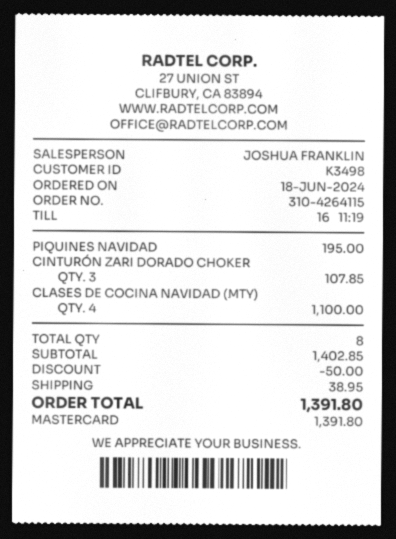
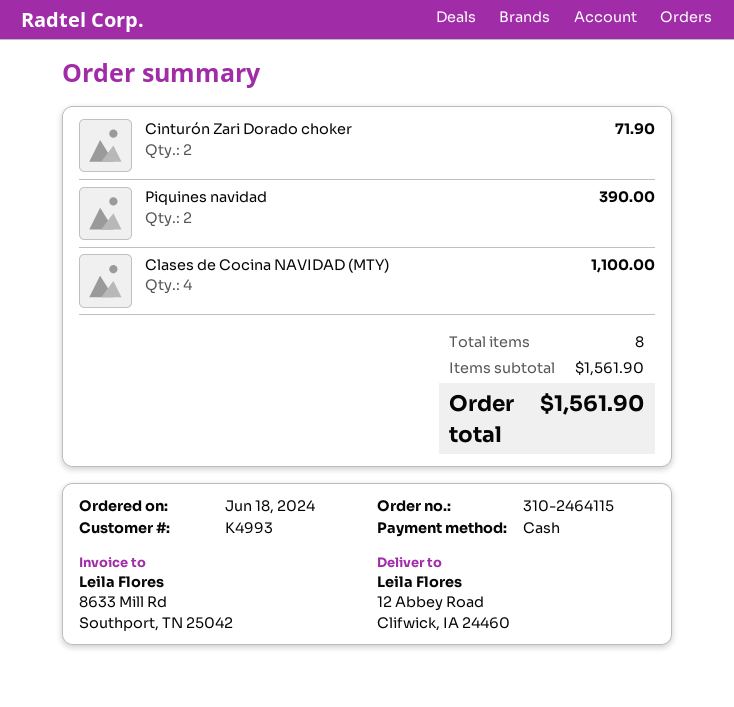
order number: 310-4264115 -> 310-2464115
customer number: K3498 -> K4993
payment method: Mastercard -> cash
PIQUINES NAVIDAD: 1 for 195.00 -> 2 for 390.00
CINTURÓN ZARI DORADO CHOKER: 3 for 107.85 -> 2 for 71.90
subtotal: 1402.85 -> 1561.90
discount: 50.00 -> none
shipping: 38.95 -> none
total: 1391.80 -> 1561.90

